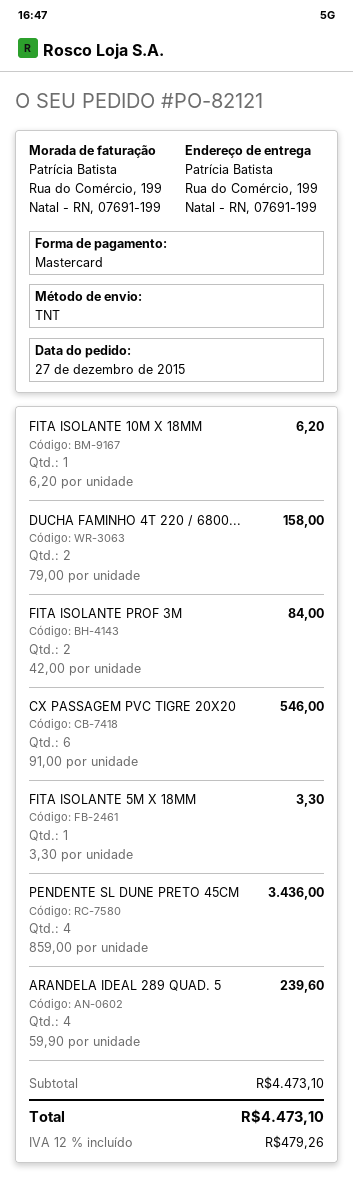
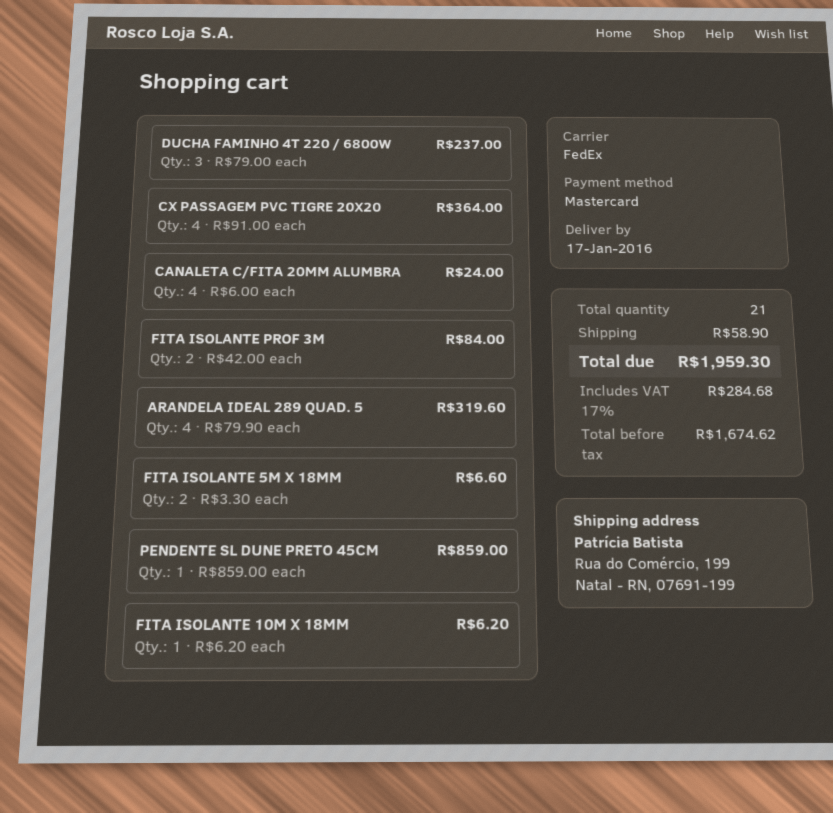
shipping method: TNT -> FedEx
DUCHA FAMINHO 4T 220 / 6800...: 2 x 79.00 = 158.00 -> 3 x 79.00 = 237.00
CX PASSAGEM PVC TIGRE 20X20: 6 x 91.00 = 546.00 -> 4 x 91.00 = 364.00
FITA ISOLANTE 5M X 18MM: 1 x 3.30 = 3.30 -> 2 x 3.30 = 6.60
PENDENTE SL DUNE PRETO 45CM: 4 x 859.00 = 3436.00 -> 1 x 859.00 = 859.00
ARANDELA IDEAL 289 QUAD. 5: 4 x 59.90 = 239.60 -> 4 x 79.90 = 319.60
CANALETA C/FITA 20MM ALUMBRA: none -> 4 x 6.00 = 24.00
shipping: none -> 58.90
tax: 12% = 479.26 -> 17% = 284.68
total: 4473.10 -> 1959.30

